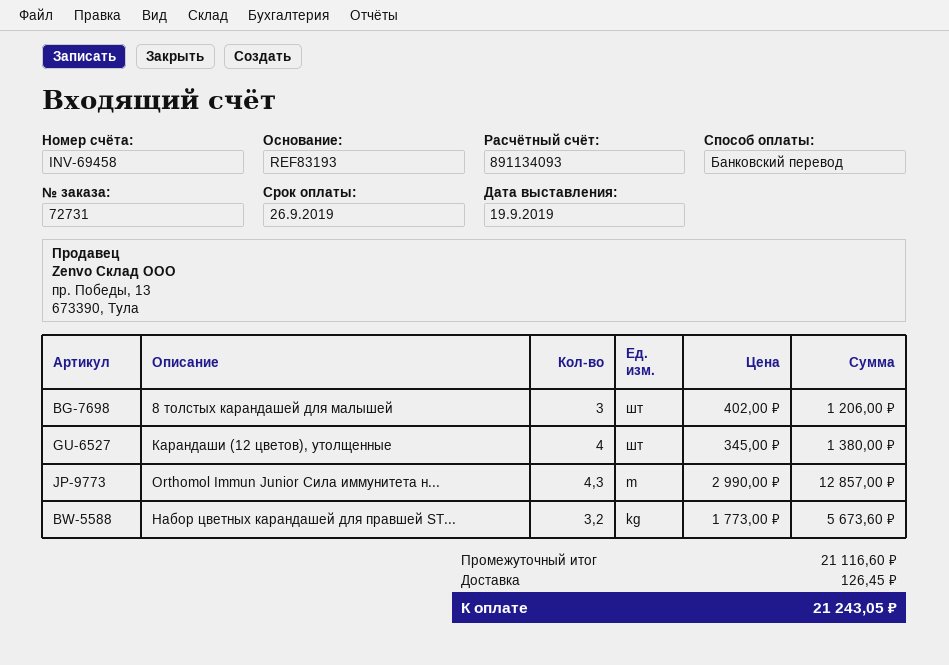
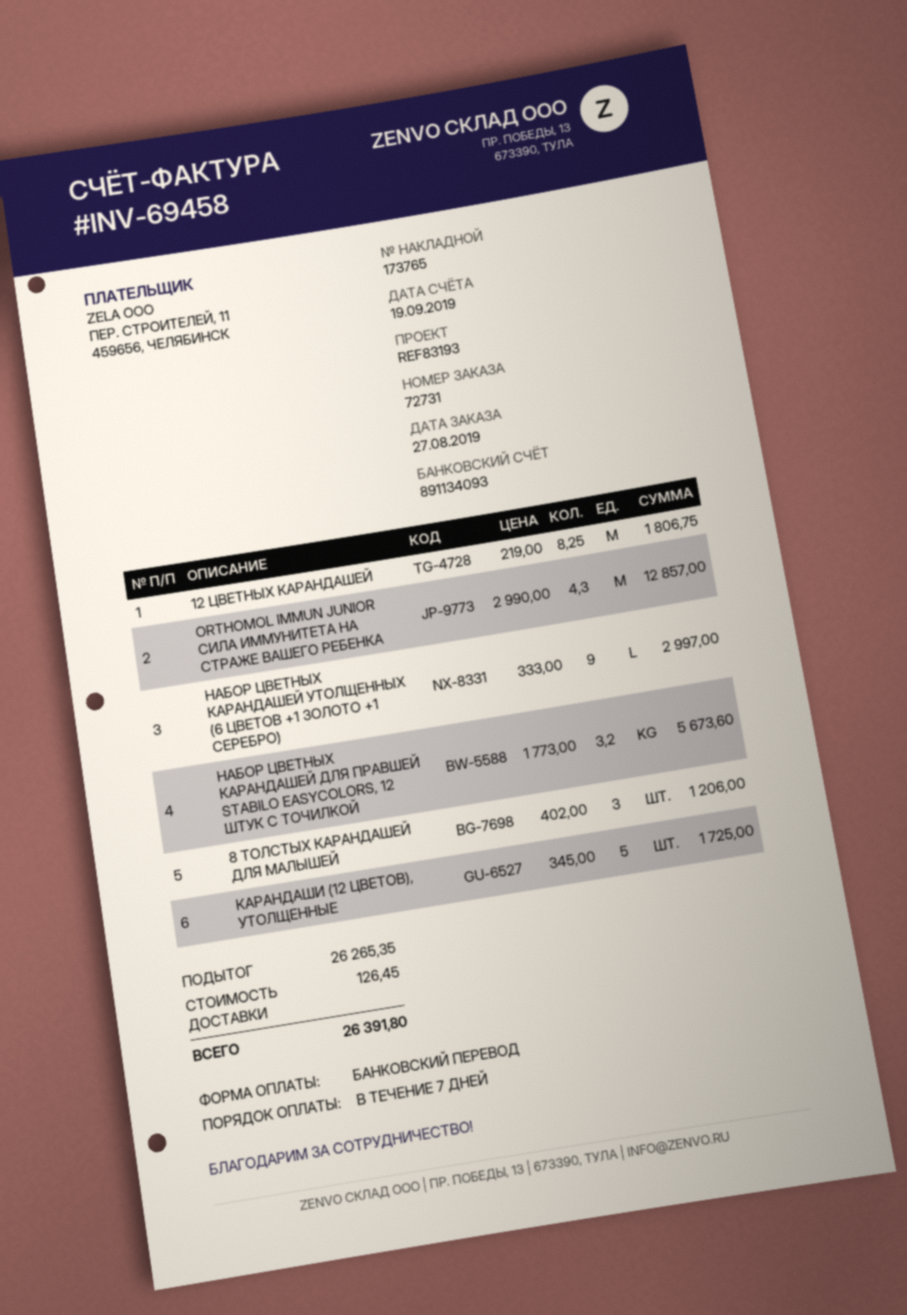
Карандаши (12 цветов), утолщенные: 4 x 345.00 = 1380.00 -> 5 x 345.00 = 1725.00
12 ЦВЕТНЫХ КАРАНДАШЕЙ: none -> 8.25 x 219.00 = 1806.75
НАБОР ЦВЕТНЫХ КАРАНДАШЕЙ УТОЛЩЕННЫХ (6 ЦВЕТОВ +1 ЗОЛОТО +1 СЕРЕБРО): none -> 9 x 333.00 = 2997.00
subtotal: 21116.60 -> 26265.35
total: 21243.05 -> 26391.80

